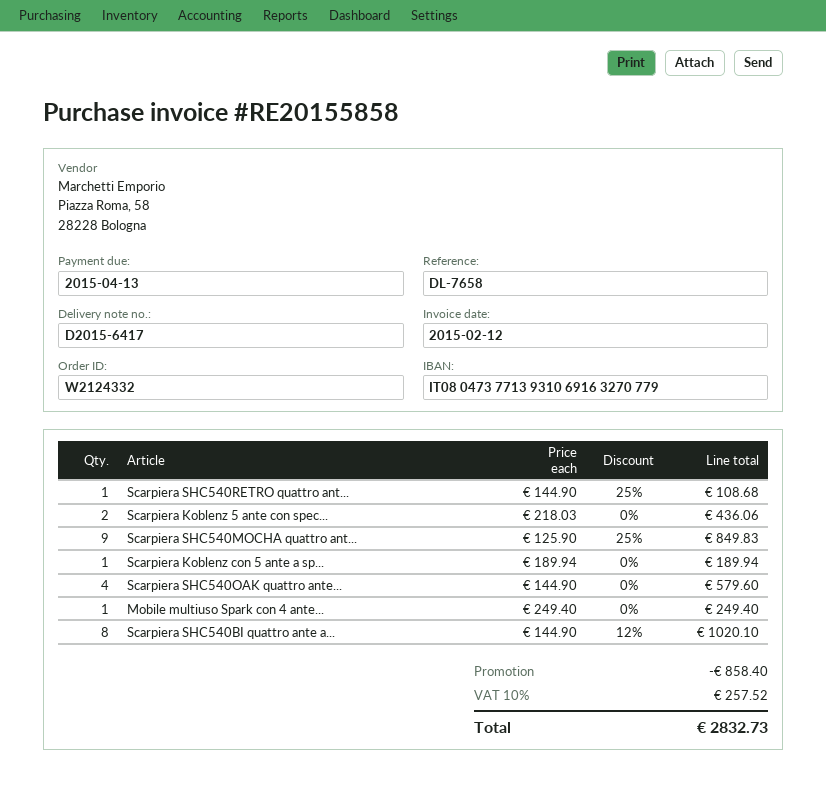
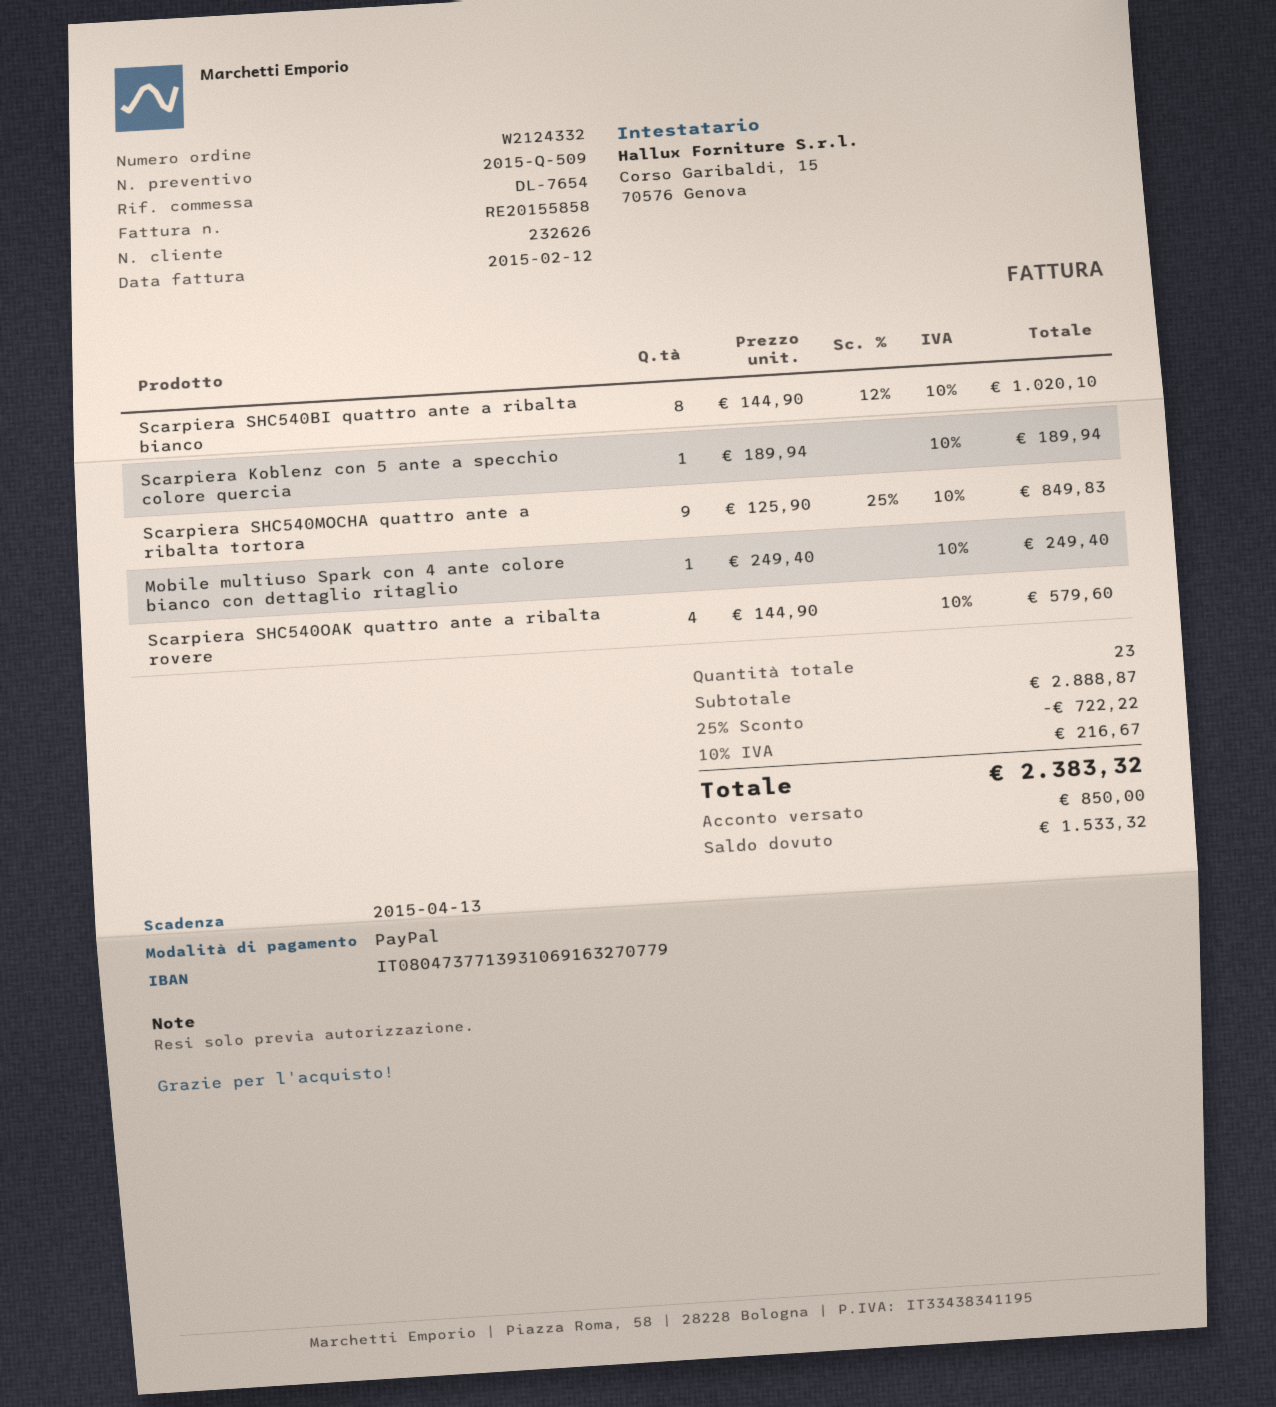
reference: DL-7658 -> DL-7654
Scarpiera SHC540RETRO quattro ant...: 1 x 144.90 - 25% = 108.68 -> none
Scarpiera Koblenz 5 ante con spec...: 2 x 218.03 = 436.06 -> none
discount: 858.40 -> 722.22
tax: 10% = 257.52 -> 10% = 216.67
total: 2832.73 -> 2383.32

